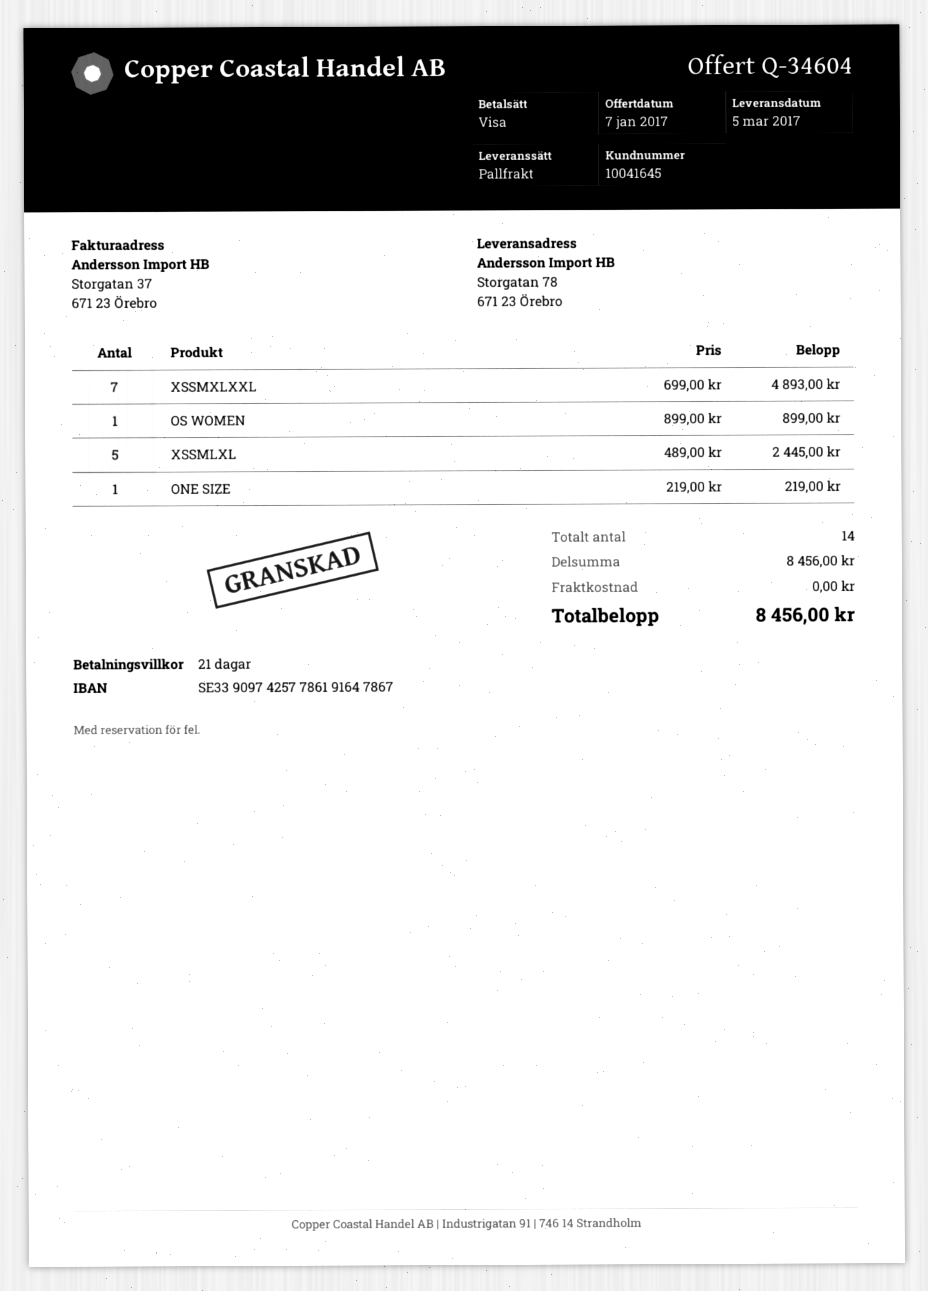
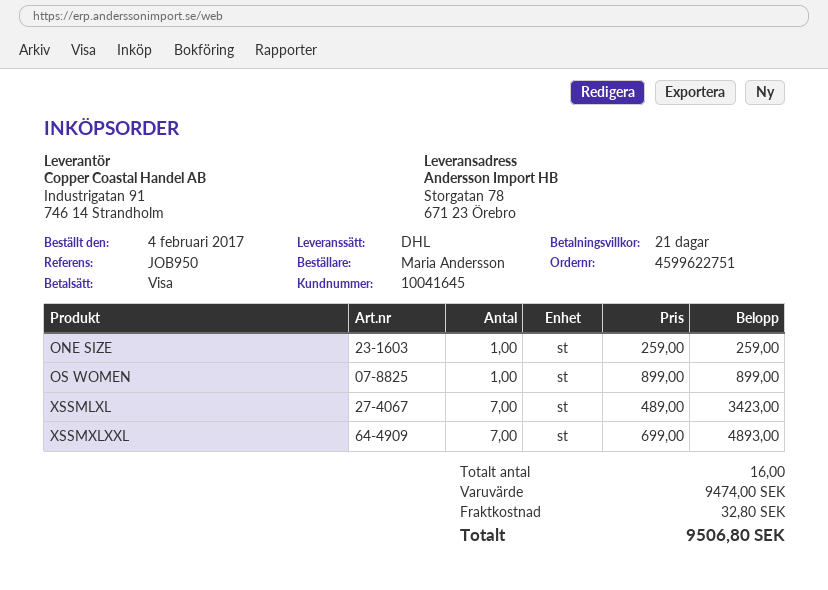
shipping method: pallet freight -> DHL
XSSMLXL: 5 x 489.00 = 2445.00 -> 7 x 489.00 = 3423.00
ONE SIZE: 1 x 219.00 = 219.00 -> 1 x 259.00 = 259.00
total quantity: 14 -> 16
subtotal: 8456.00 -> 9474.00
shipping: 0.00 -> 32.80
total: 8456.00 -> 9506.80

